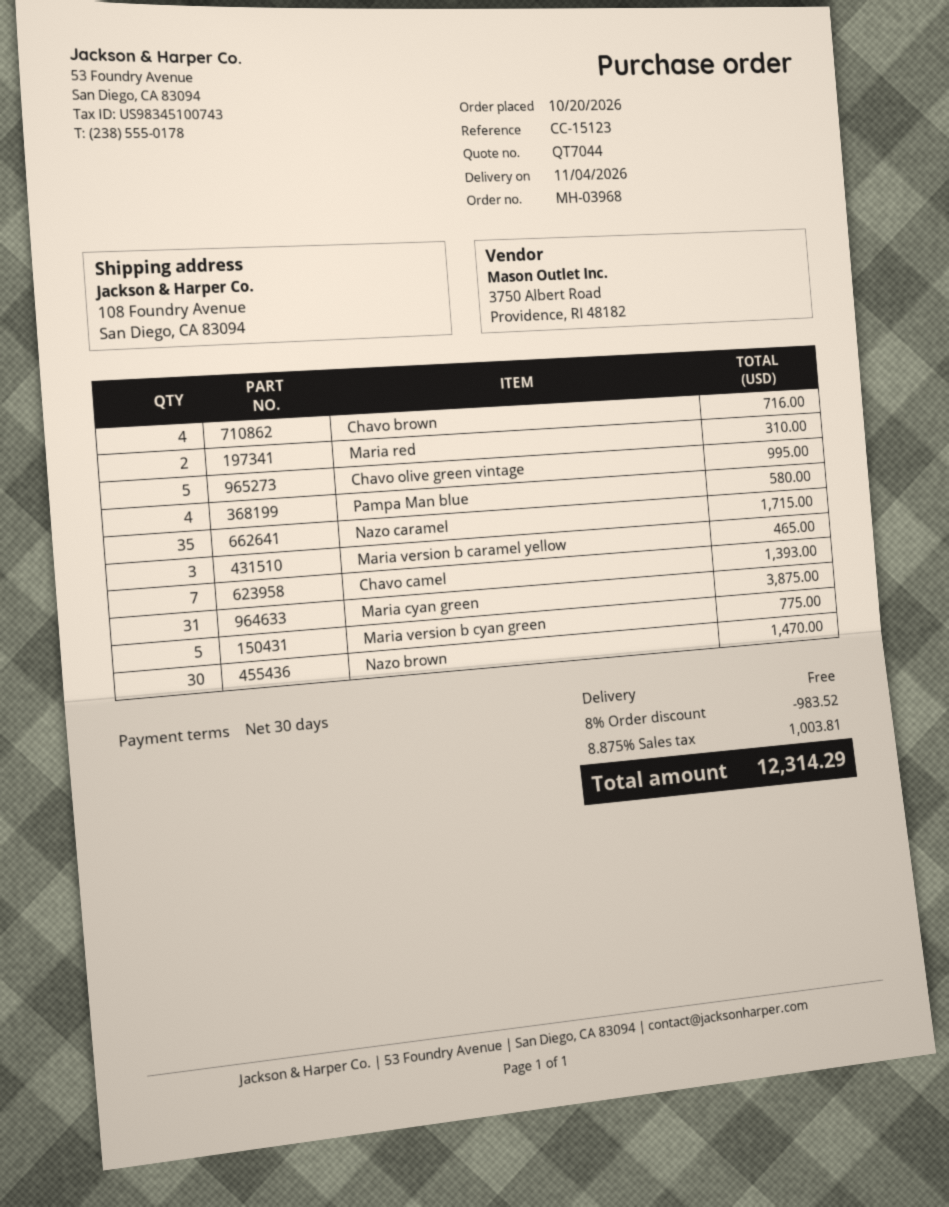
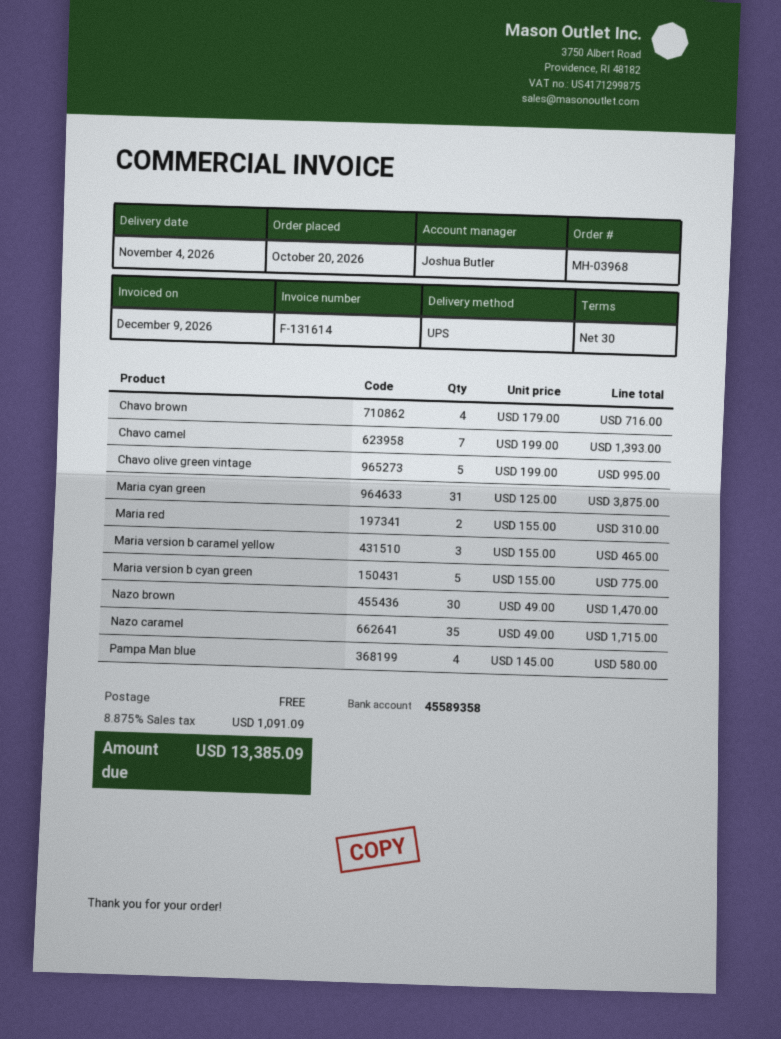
discount: 8% = 983.52 -> none
tax: 8.875% = 1003.81 -> 8.875% = 1091.09
total: 12314.29 -> 13385.09

